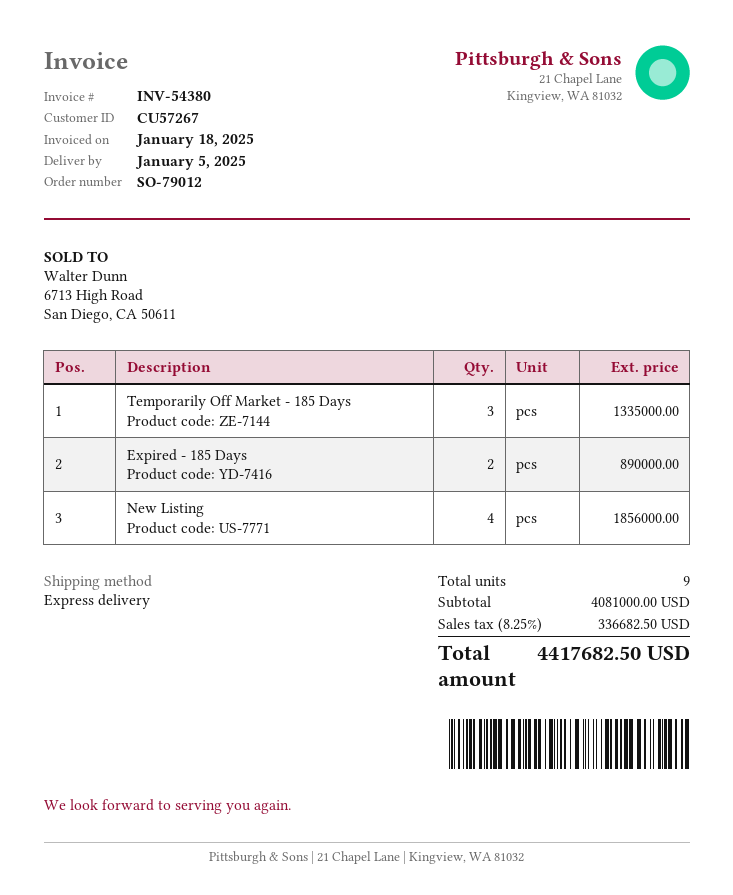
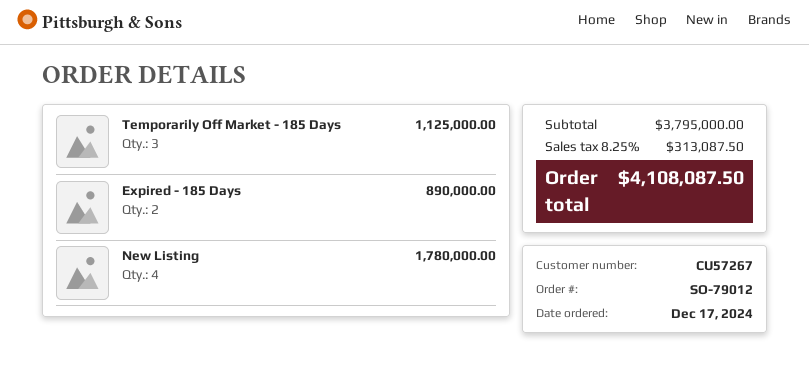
Temporarily Off Market - 185 Days: 3 for 1335000.00 -> 3 for 1125000.00
New Listing: 4 for 1856000.00 -> 4 for 1780000.00
subtotal: 4081000.00 -> 3795000.00
tax: 8.25% = 336682.50 -> 8.25% = 313087.50
total: 4417682.50 -> 4108087.50

